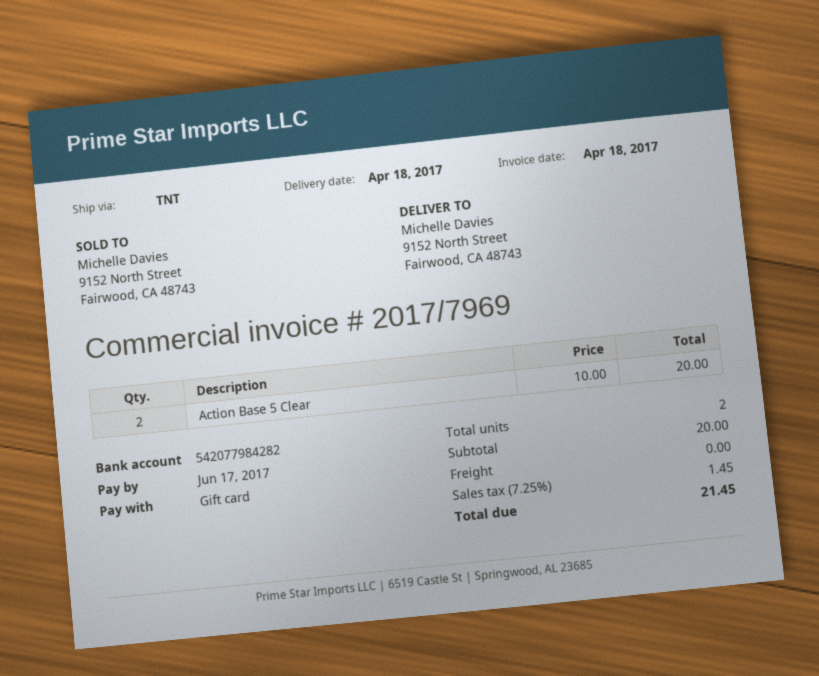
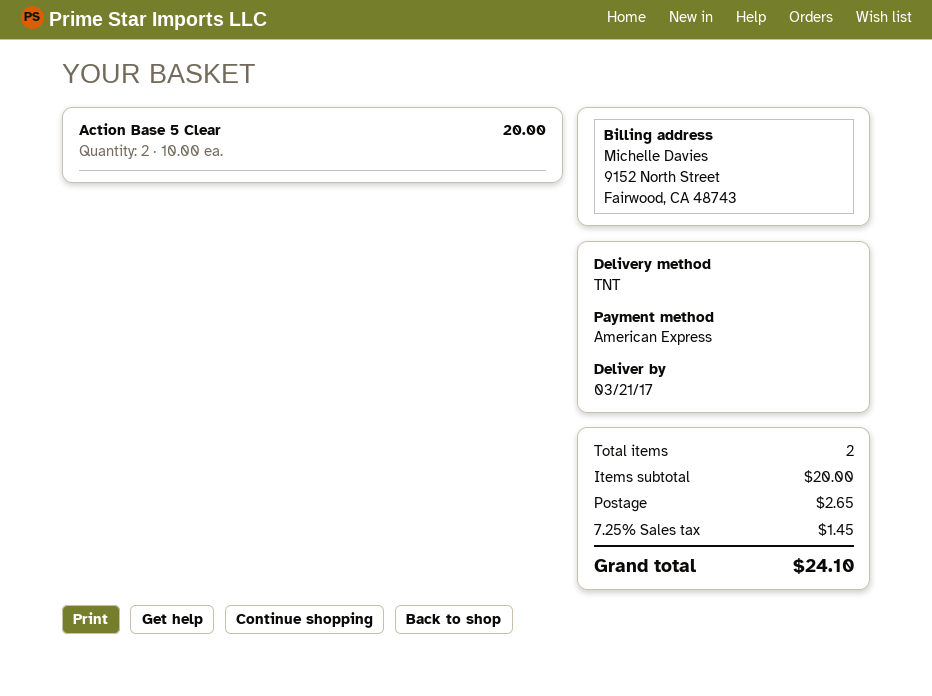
delivery date: 2017-04-18 -> 2017-03-21
payment method: gift card -> American Express
shipping: 0.00 -> 2.65
total: 21.45 -> 24.10

